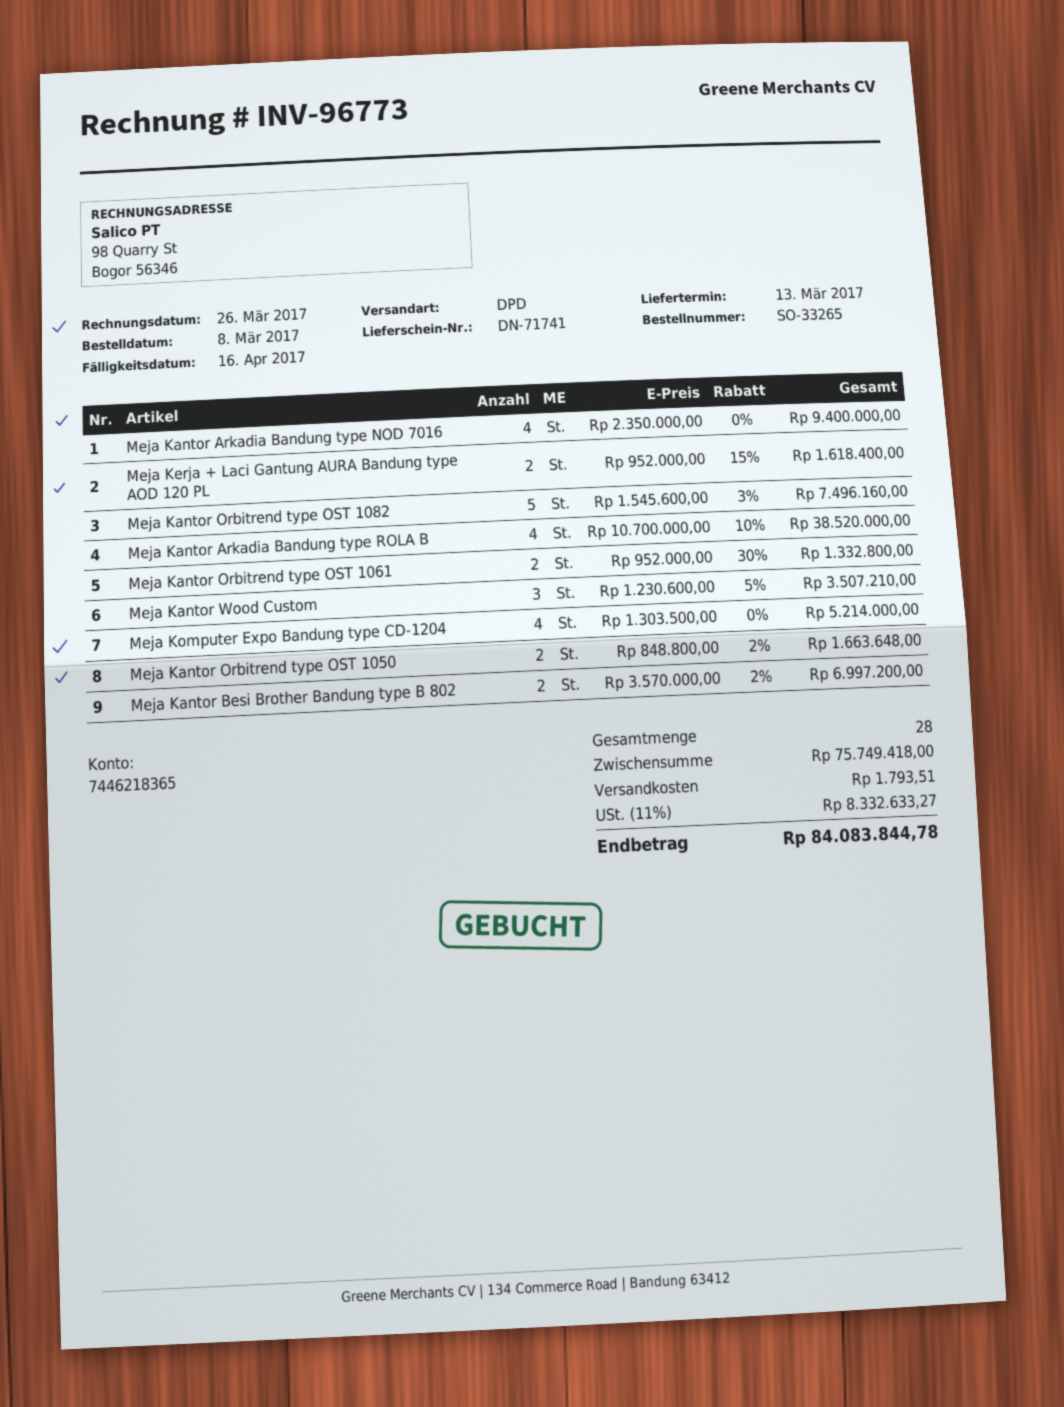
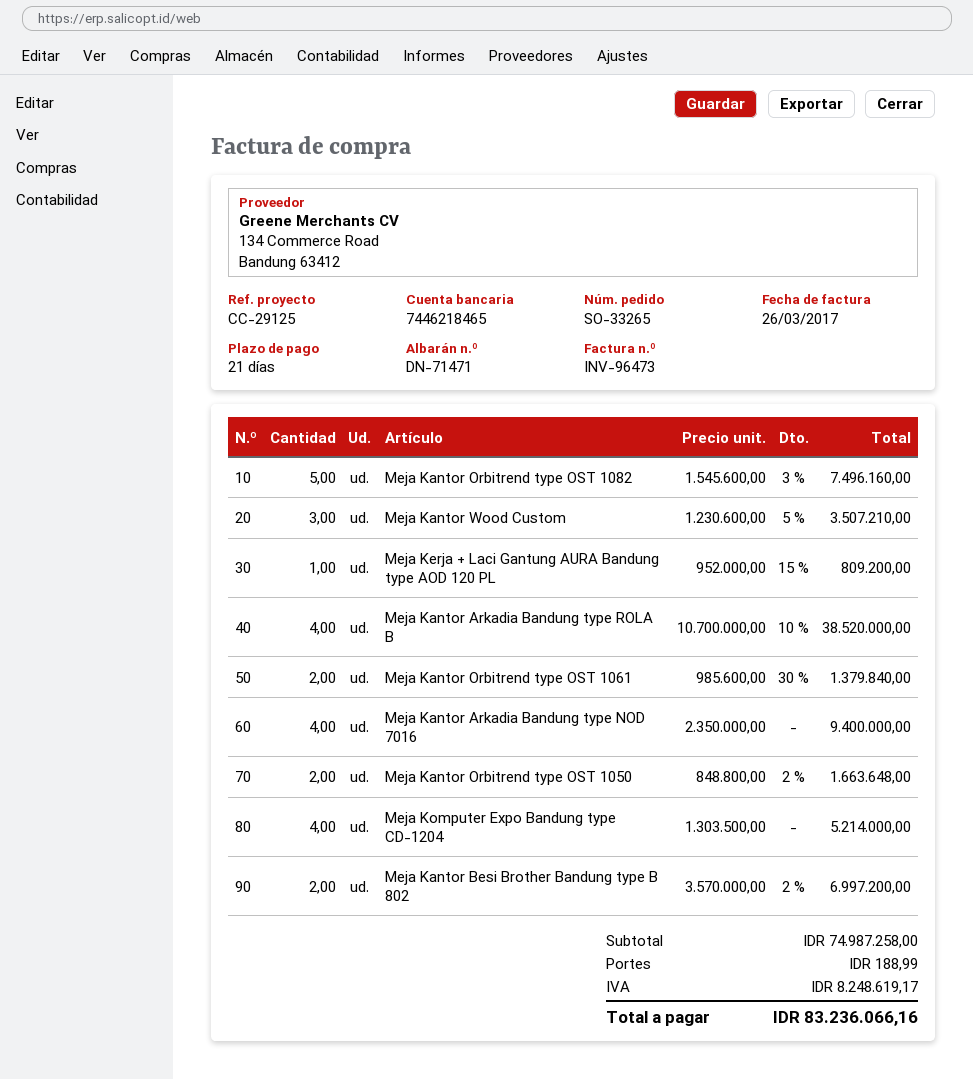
delivery note number: DN-71741 -> DN-71471
invoice number: INV-96773 -> INV-96473
bank account: 7446218365 -> 7446218465
Meja Kerja + Laci Gantung AURA Bandung type AOD 120 PL: 2 x 952000.00 - 15% = 1618400.00 -> 1 x 952000.00 - 15% = 809200.00
Meja Kantor Orbitrend type OST 1061: 2 x 952000.00 - 30% = 1332800.00 -> 2 x 985600.00 - 30% = 1379840.00
subtotal: 75749418.00 -> 74987258.00
shipping: 1793.51 -> 188.99
tax: 8332633.27 -> 8248619.17
total: 84083844.78 -> 83236066.16

